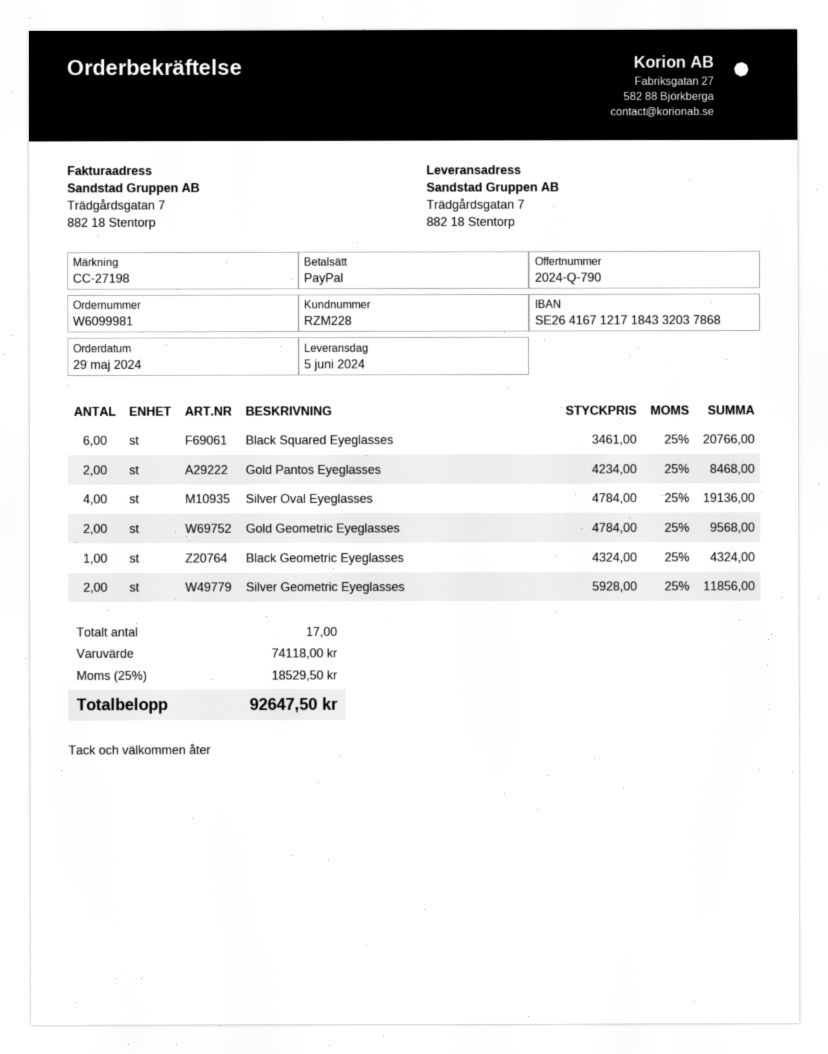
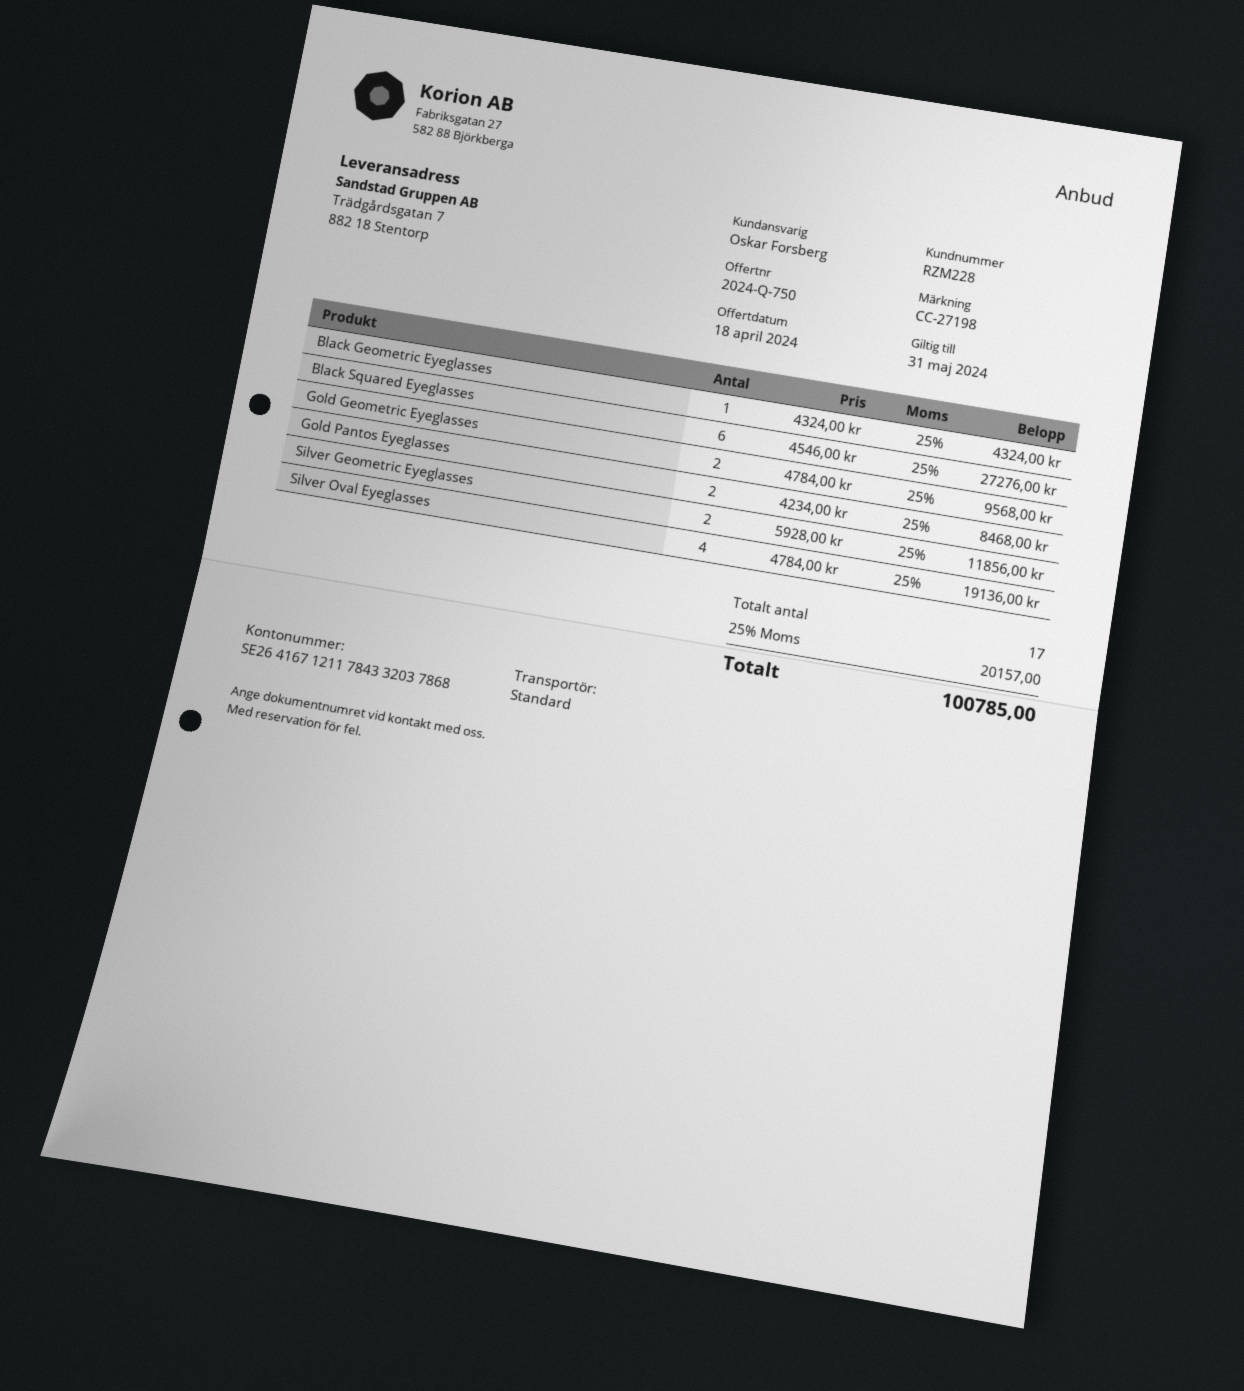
quote number: 2024-Q-790 -> 2024-Q-750
bank account: SE2641671217184332037868 -> SE2641671211784332037868
Black Squared Eyeglasses: 6 x 3461.00 = 20766.00 -> 6 x 4546.00 = 27276.00
tax: 25% = 18529.50 -> 25% = 20157.00
total: 92647.50 -> 100785.00

